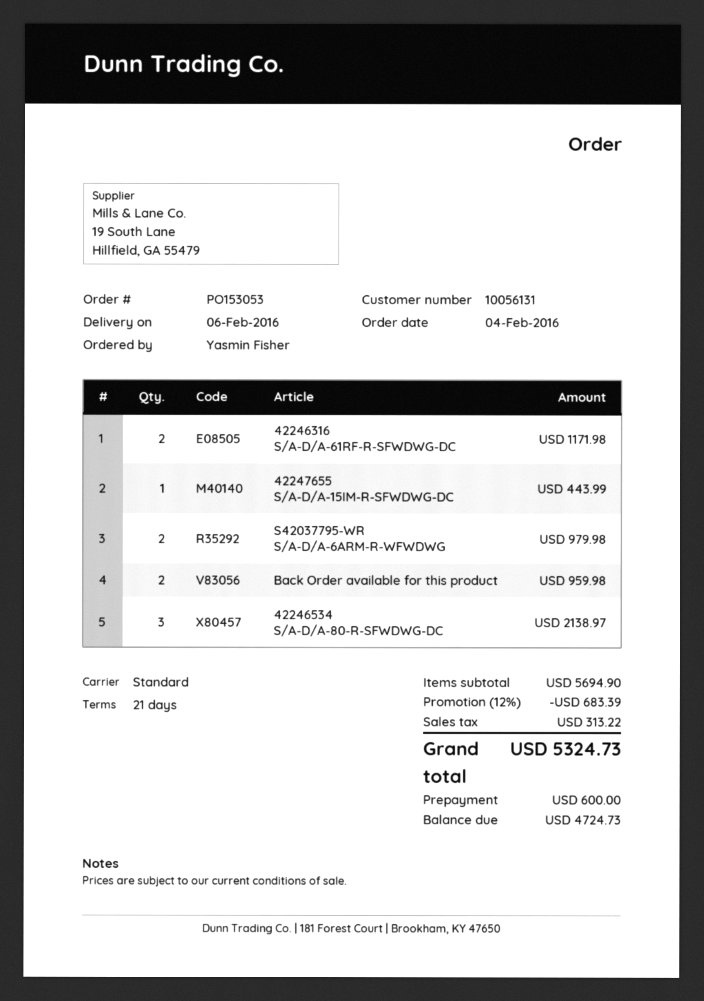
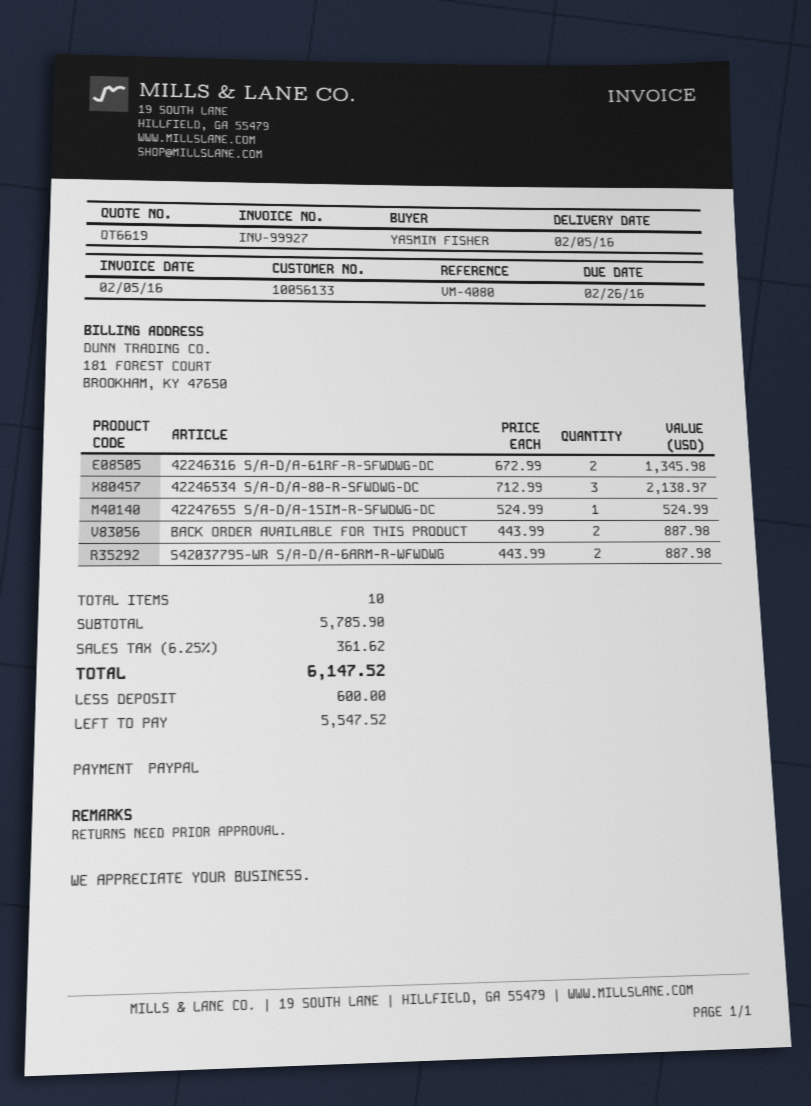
delivery date: 2016-02-06 -> 2016-02-05
customer number: 10056131 -> 10056133
42246316 S/A-D/A-61RF-R-SFWDWG-DC: 2 for 1171.98 -> 2 for 1345.98
42247655 S/A-D/A-15IM-R-SFWDWG-DC: 1 for 443.99 -> 1 for 524.99
S42037795-WR S/A-D/A-6ARM-R-WFWDWG: 2 for 979.98 -> 2 for 887.98
Back Order available for this product: 2 for 959.98 -> 2 for 887.98
subtotal: 5694.90 -> 5785.90
discount: 12% = 683.39 -> none
tax: 313.22 -> 361.62
total: 5324.73 -> 6147.52
balance: 4724.73 -> 5547.52

